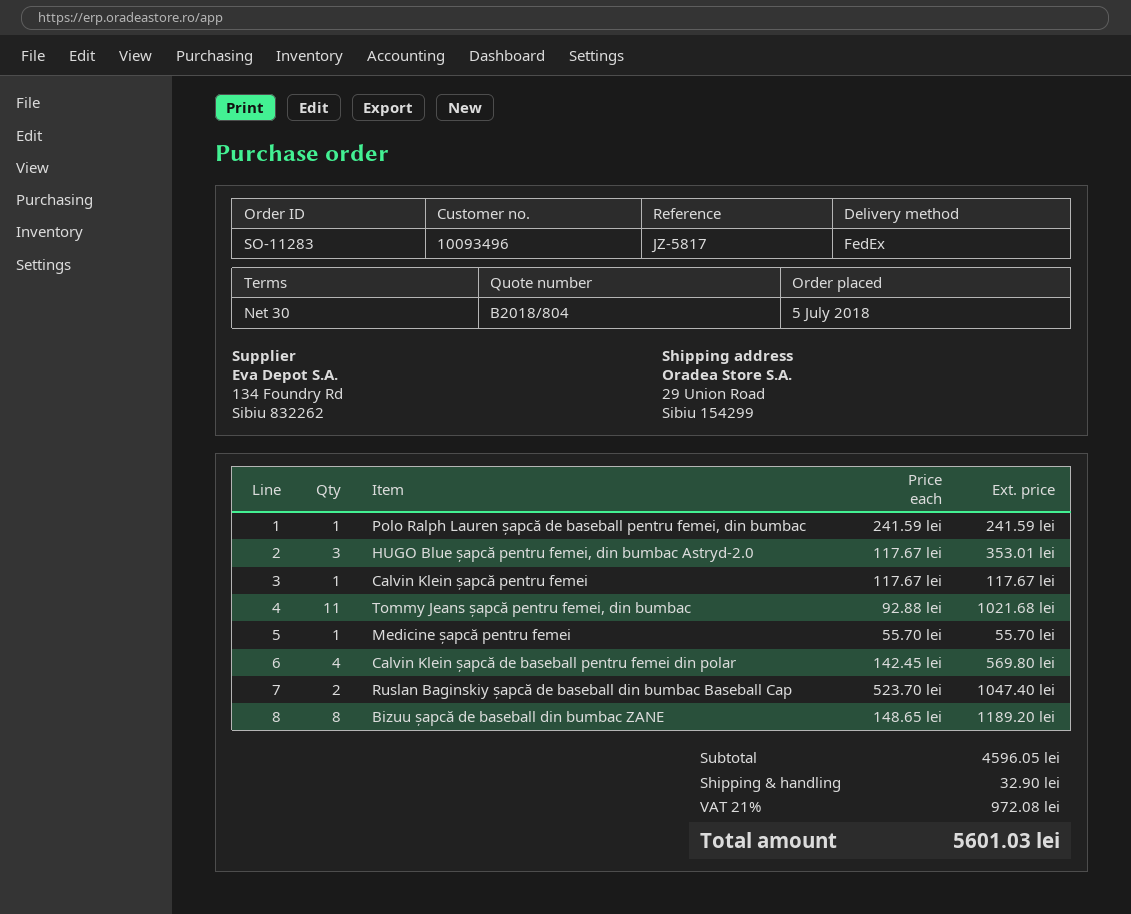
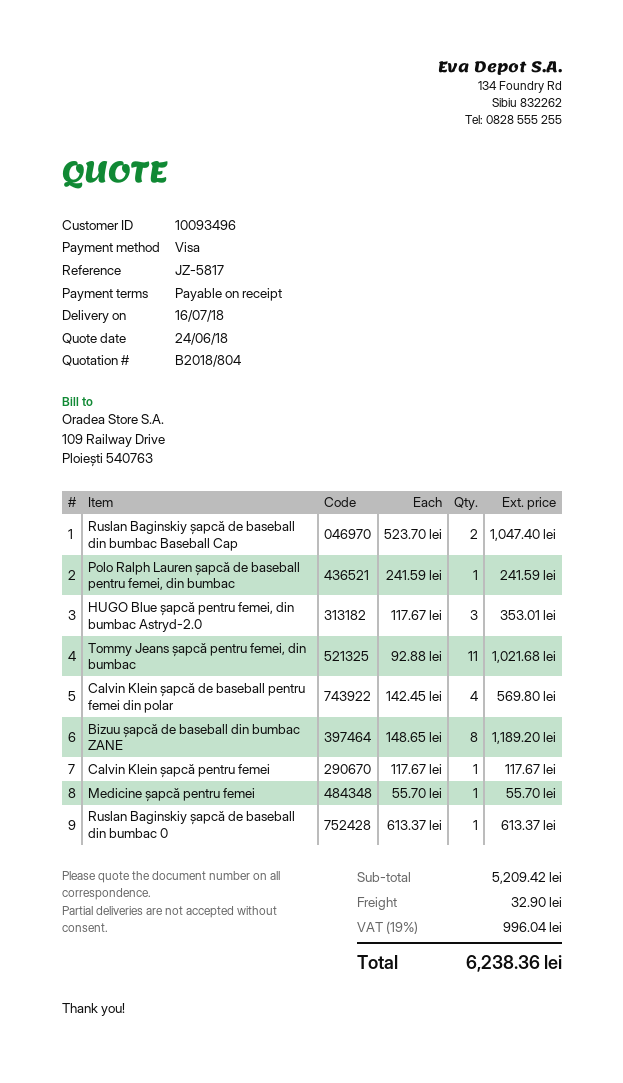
payment terms: 30 days -> on receipt
Ruslan Baginskiy șapcă de baseball din bumbac 0: none -> 1 x 613.37 = 613.37
subtotal: 4596.05 -> 5209.42
tax: 21% = 972.08 -> 19% = 996.04
total: 5601.03 -> 6238.36

